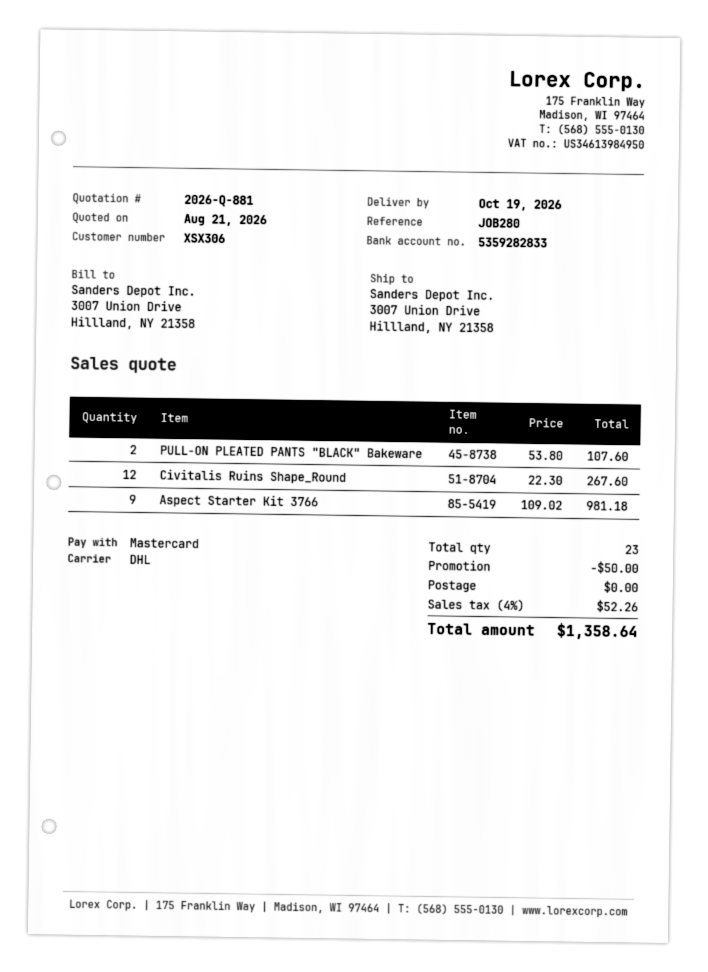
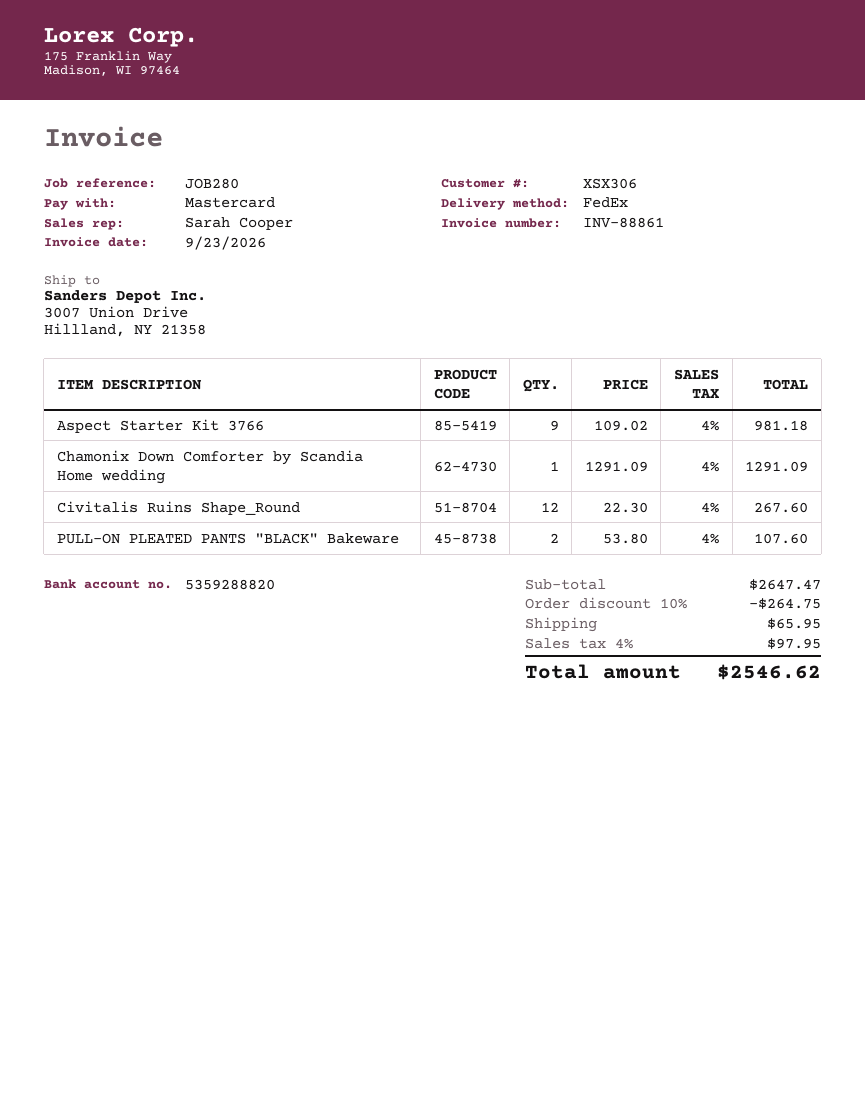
bank account: 5359282833 -> 5359288820
shipping method: DHL -> FedEx
Chamonix Down Comforter by Scandia Home wedding: none -> 1 x 1291.09 = 1291.09
discount: 50.00 -> 264.75
shipping: 0.00 -> 65.95
tax: 4% = 52.26 -> 4% = 97.95
total: 1358.64 -> 2546.62

